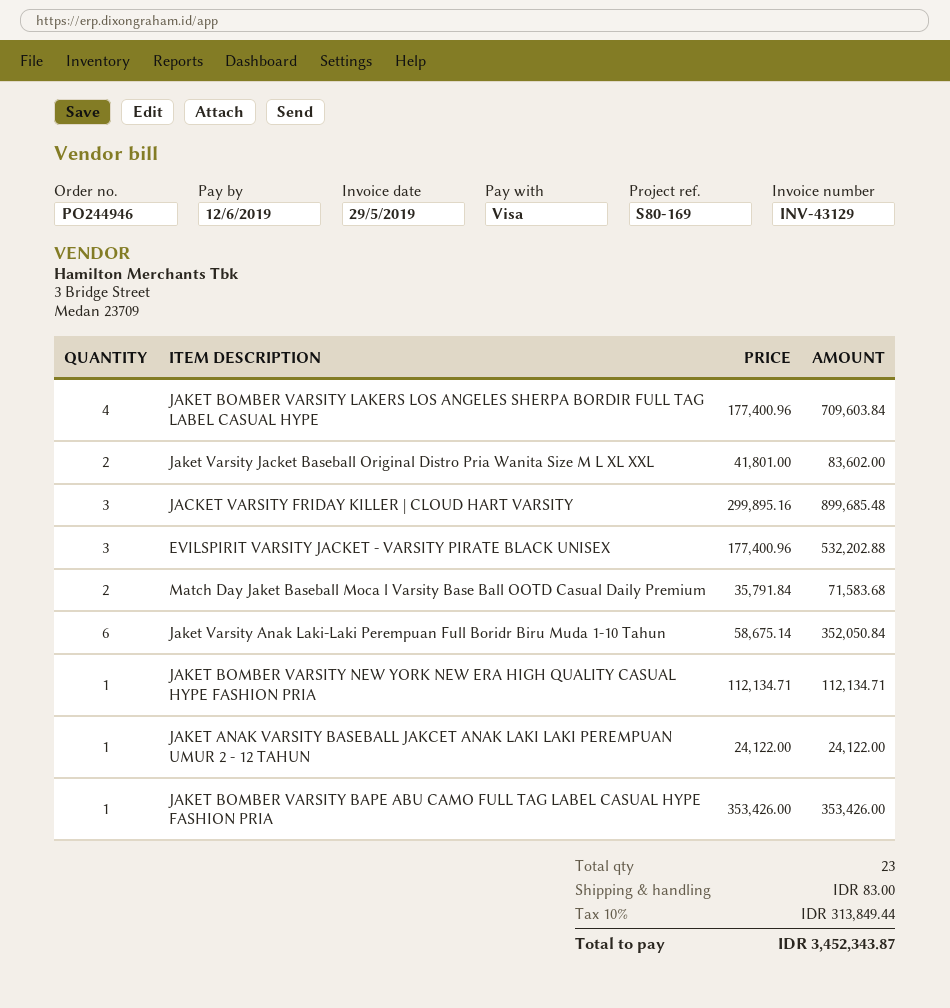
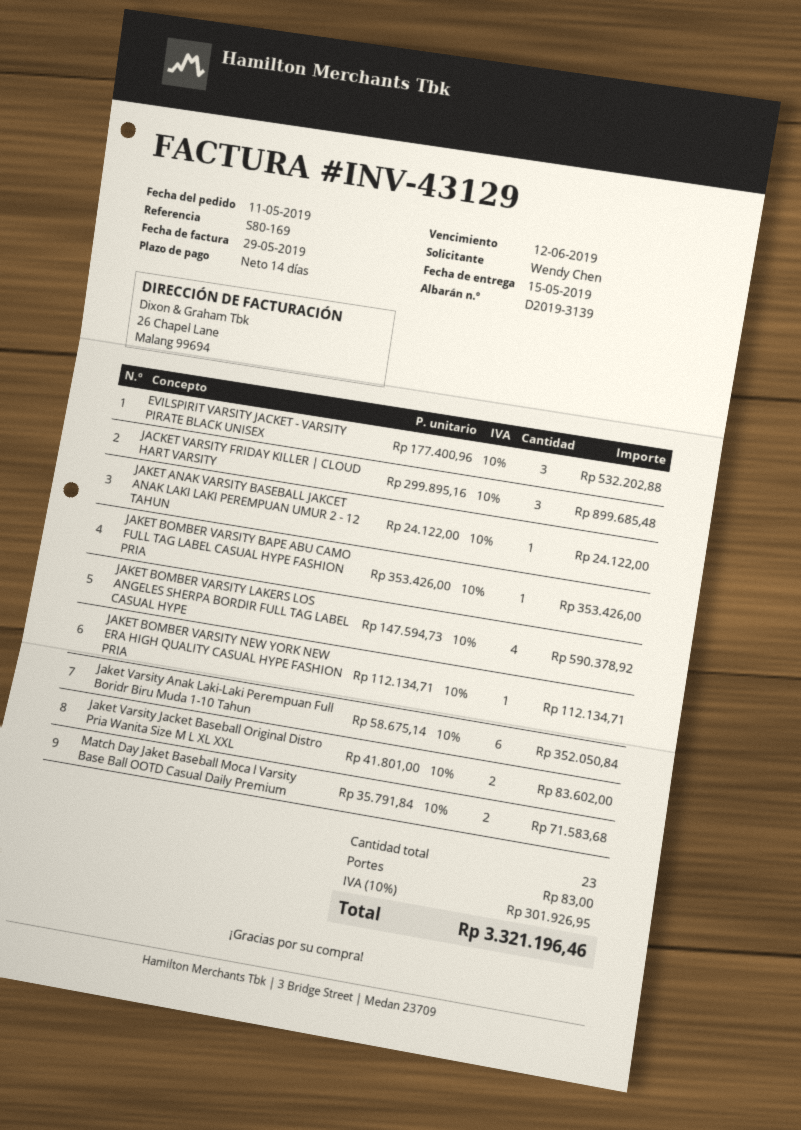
JAKET BOMBER VARSITY LAKERS LOS ANGELES SHERPA BORDIR FULL TAG LABEL CASUAL HYPE: 4 x 177400.96 = 709603.84 -> 4 x 147594.73 = 590378.92
tax: 10% = 313849.44 -> 10% = 301926.95
total: 3452343.87 -> 3321196.46

